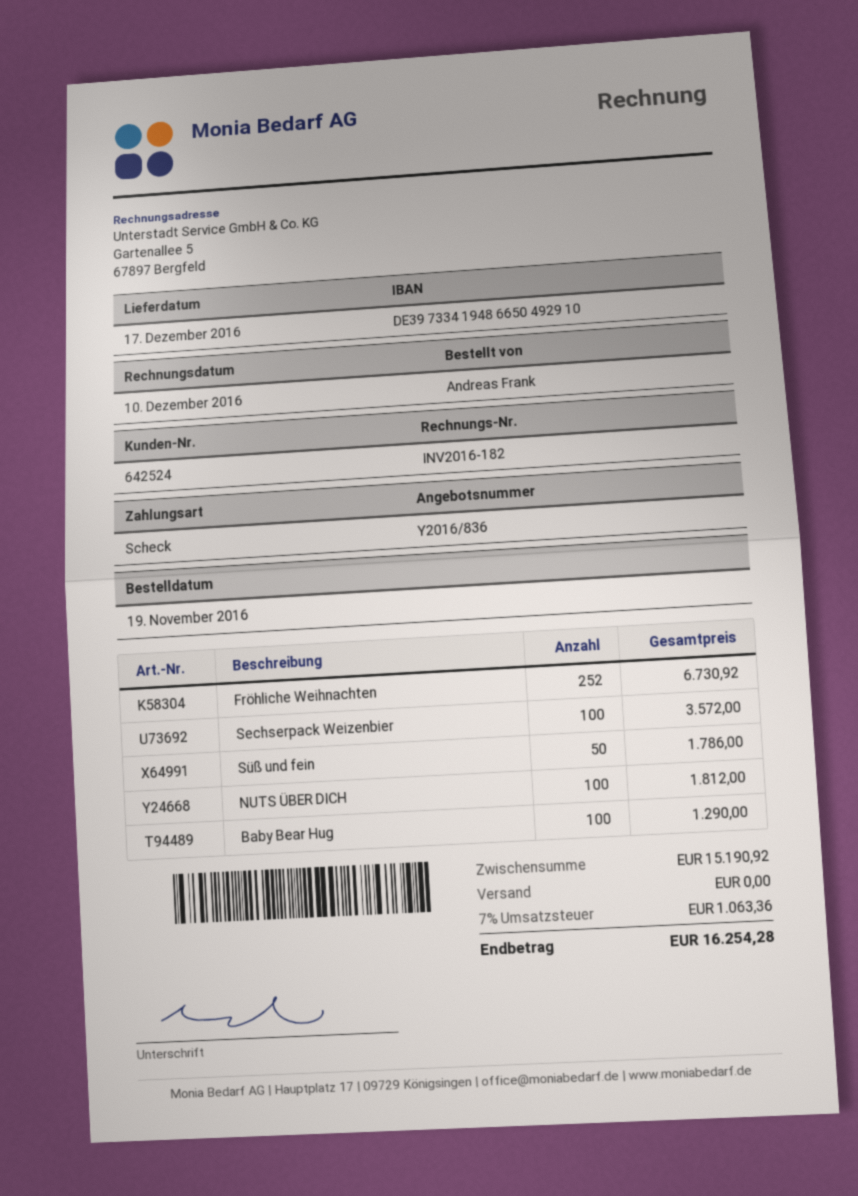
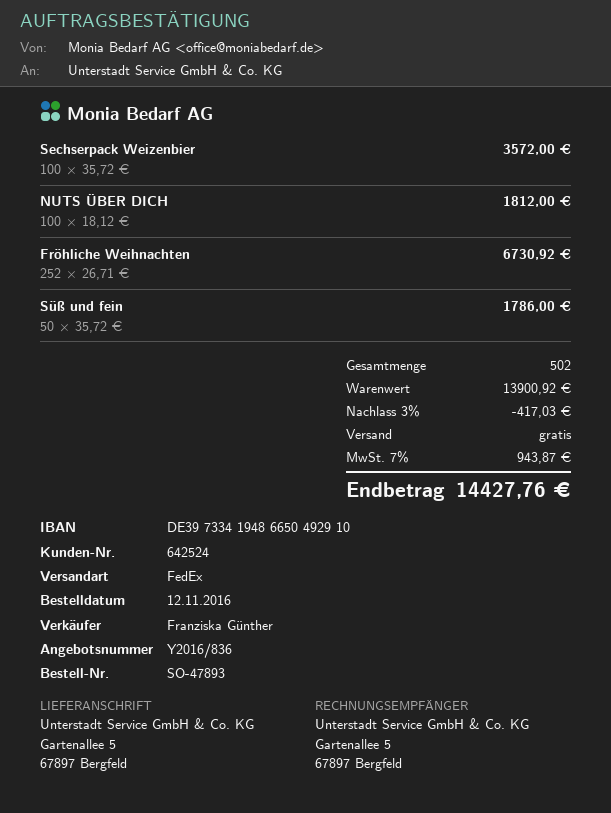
order date: 2016-11-19 -> 2016-11-12
Baby Bear Hug: 100 for 1290.00 -> none
subtotal: 15190.92 -> 13900.92
discount: none -> 3% = 417.03
tax: 7% = 1063.36 -> 7% = 943.87
total: 16254.28 -> 14427.76

